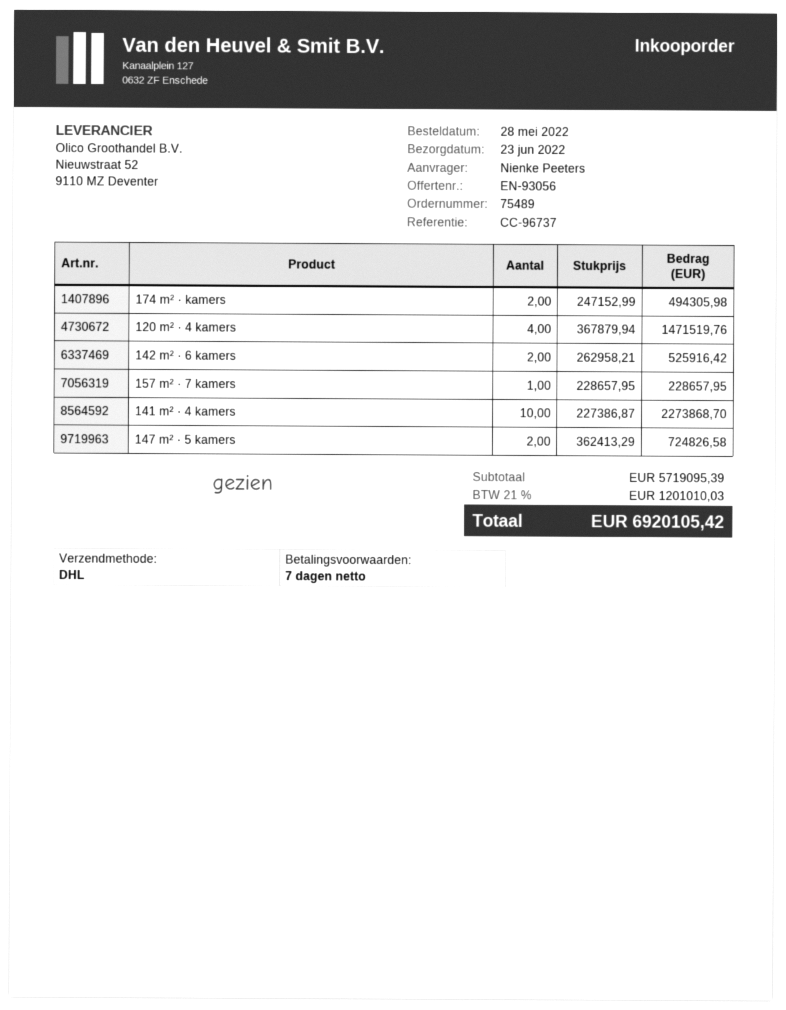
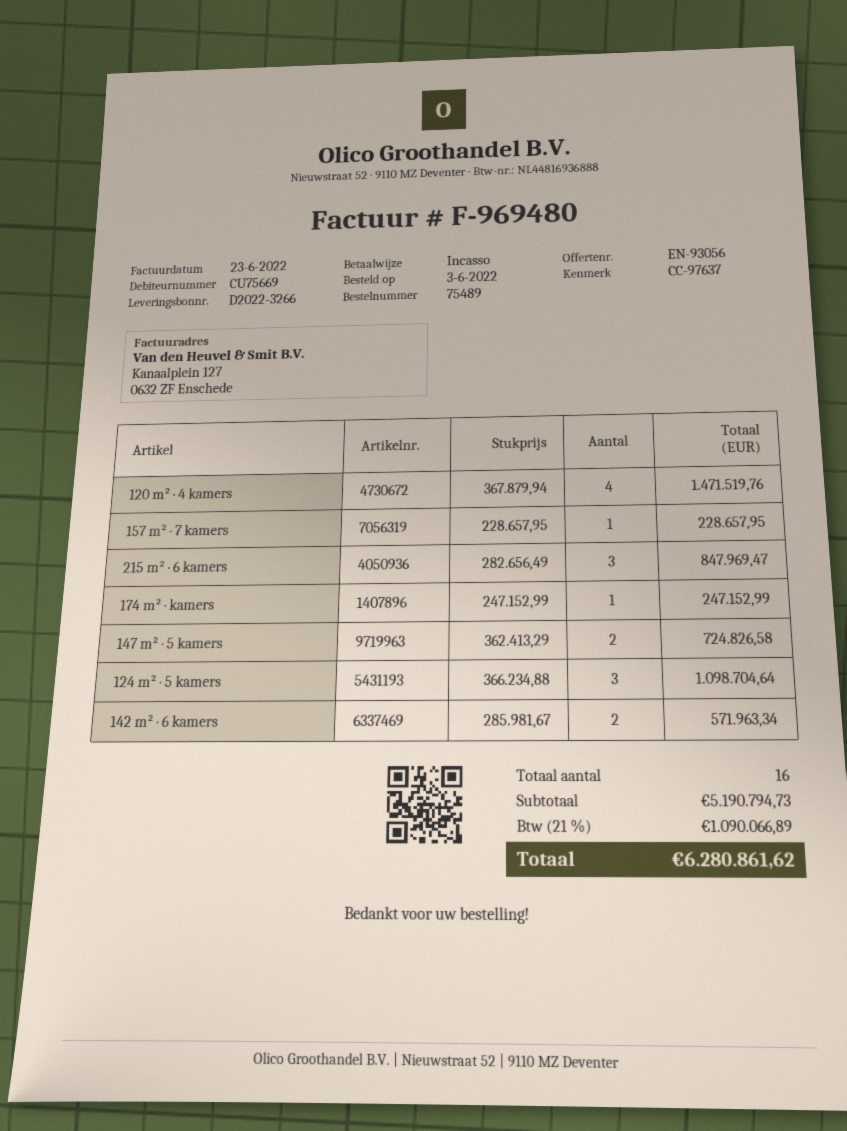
order date: 2022-05-28 -> 2022-06-03
reference: CC-96737 -> CC-97637
174 m² · kamers: 2 x 247152.99 = 494305.98 -> 1 x 247152.99 = 247152.99
142 m² · 6 kamers: 2 x 262958.21 = 525916.42 -> 2 x 285981.67 = 571963.34
141 m² · 4 kamers: 10 x 227386.87 = 2273868.70 -> none
215 m² · 6 kamers: none -> 3 x 282656.49 = 847969.47
124 m² · 5 kamers: none -> 3 x 366234.88 = 1098704.64
subtotal: 5719095.39 -> 5190794.73
tax: 21% = 1201010.03 -> 21% = 1090066.89
total: 6920105.42 -> 6280861.62

